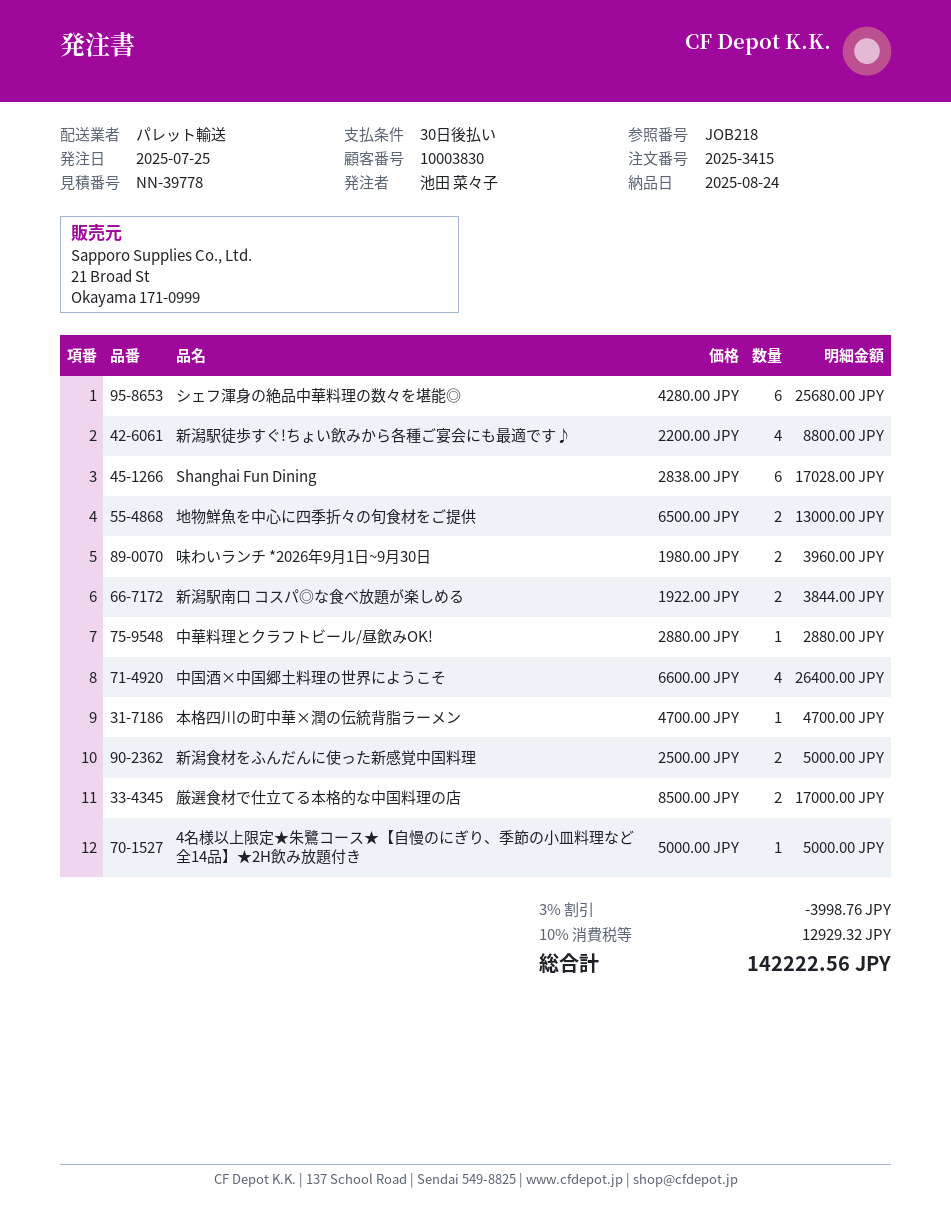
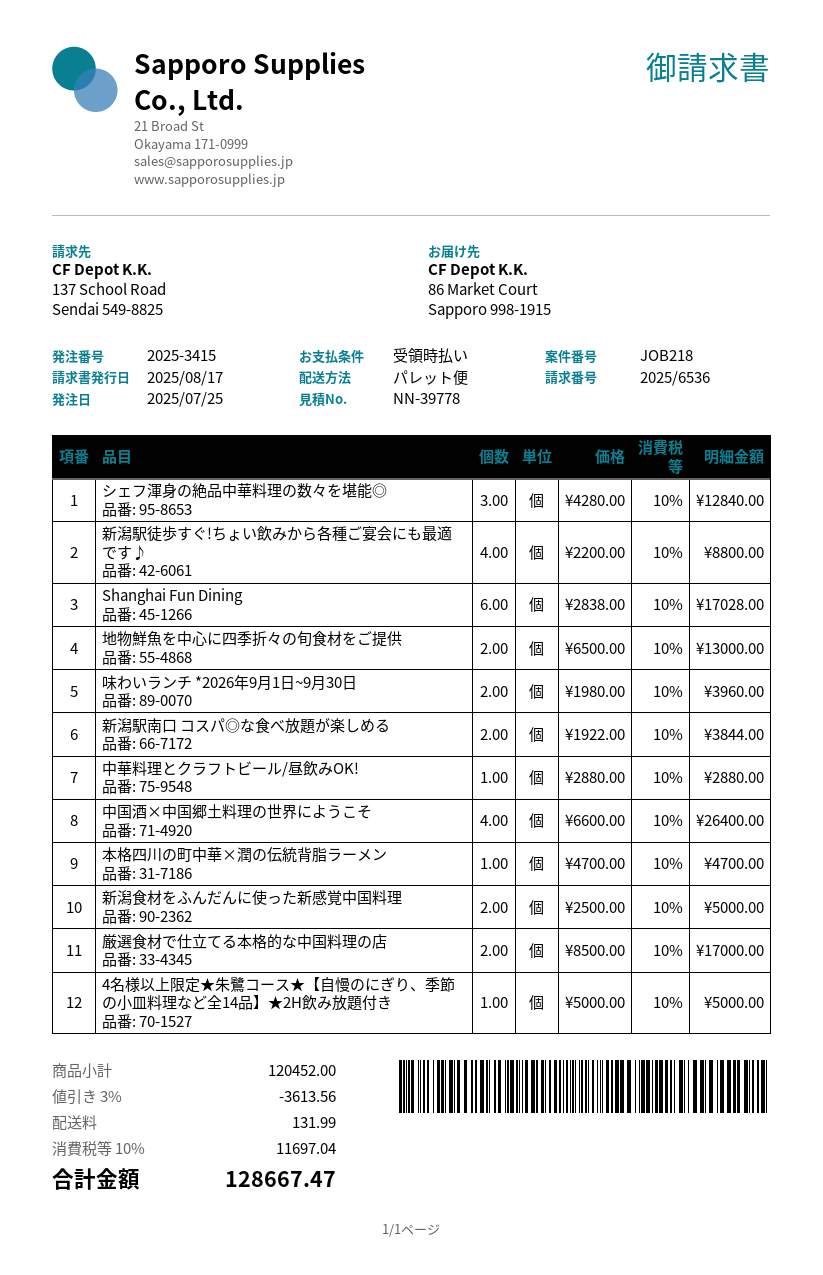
payment terms: 30 days -> on receipt
シェフ渾身の絶品中華料理の数々を堪能◎: 6 x 4280.00 = 25680.00 -> 3 x 4280.00 = 12840.00
discount: 3% = 3998.76 -> 3% = 3613.56
shipping: none -> 131.99
tax: 10% = 12929.32 -> 10% = 11697.04
total: 142222.56 -> 128667.47

